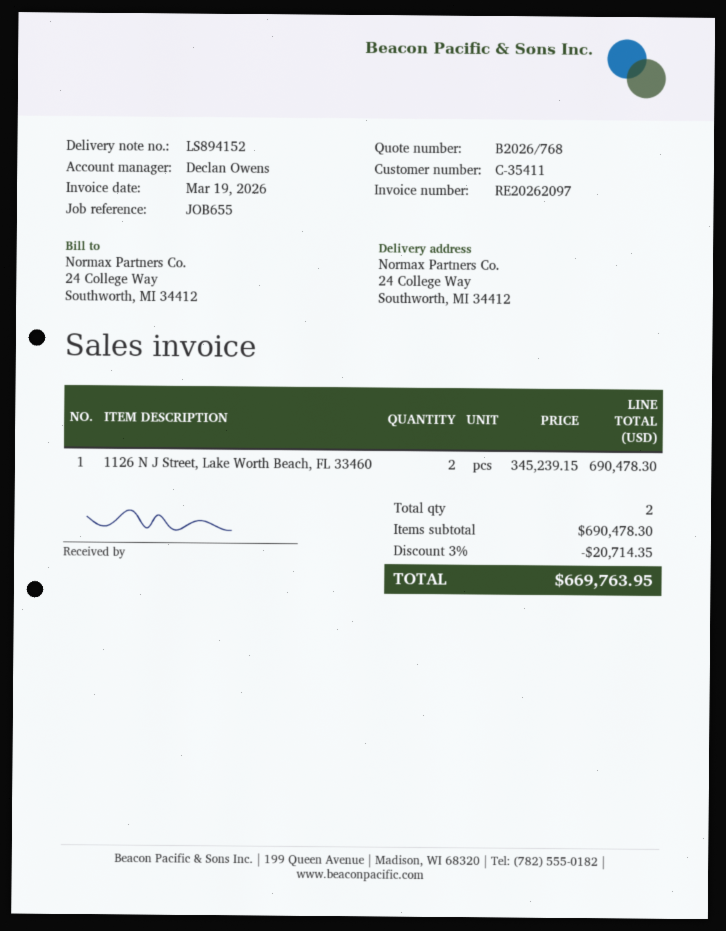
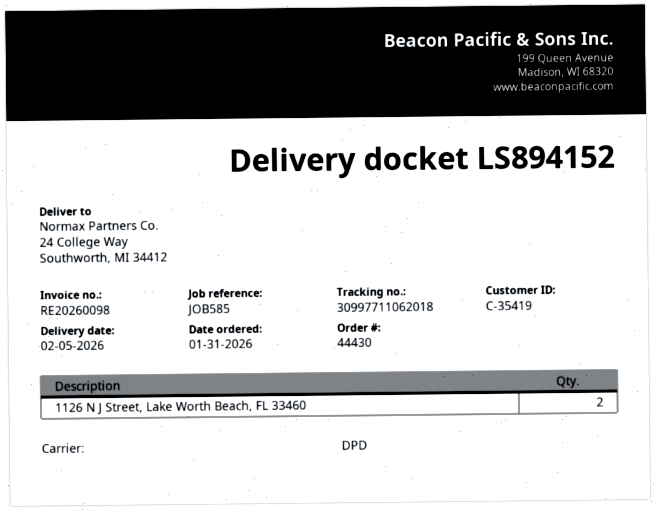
invoice number: RE20262097 -> RE20260098
customer number: C-35411 -> C-35419
reference: JOB655 -> JOB585

